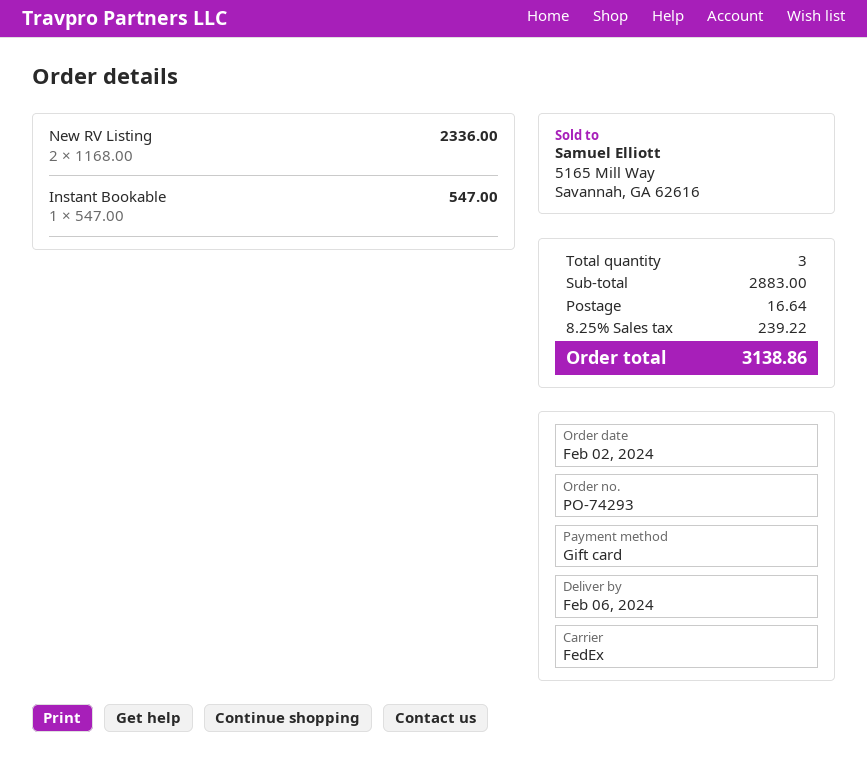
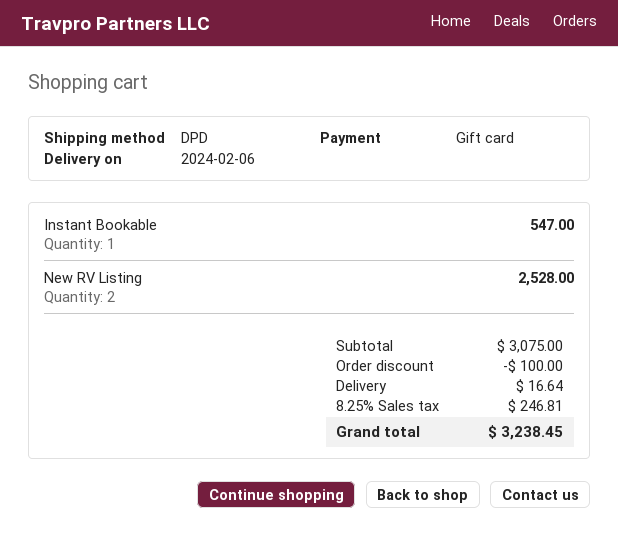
shipping method: FedEx -> DPD
New RV Listing: 2 for 2336.00 -> 2 for 2528.00
subtotal: 2883.00 -> 3075.00
discount: none -> 100.00
tax: 8.25% = 239.22 -> 8.25% = 246.81
total: 3138.86 -> 3238.45

